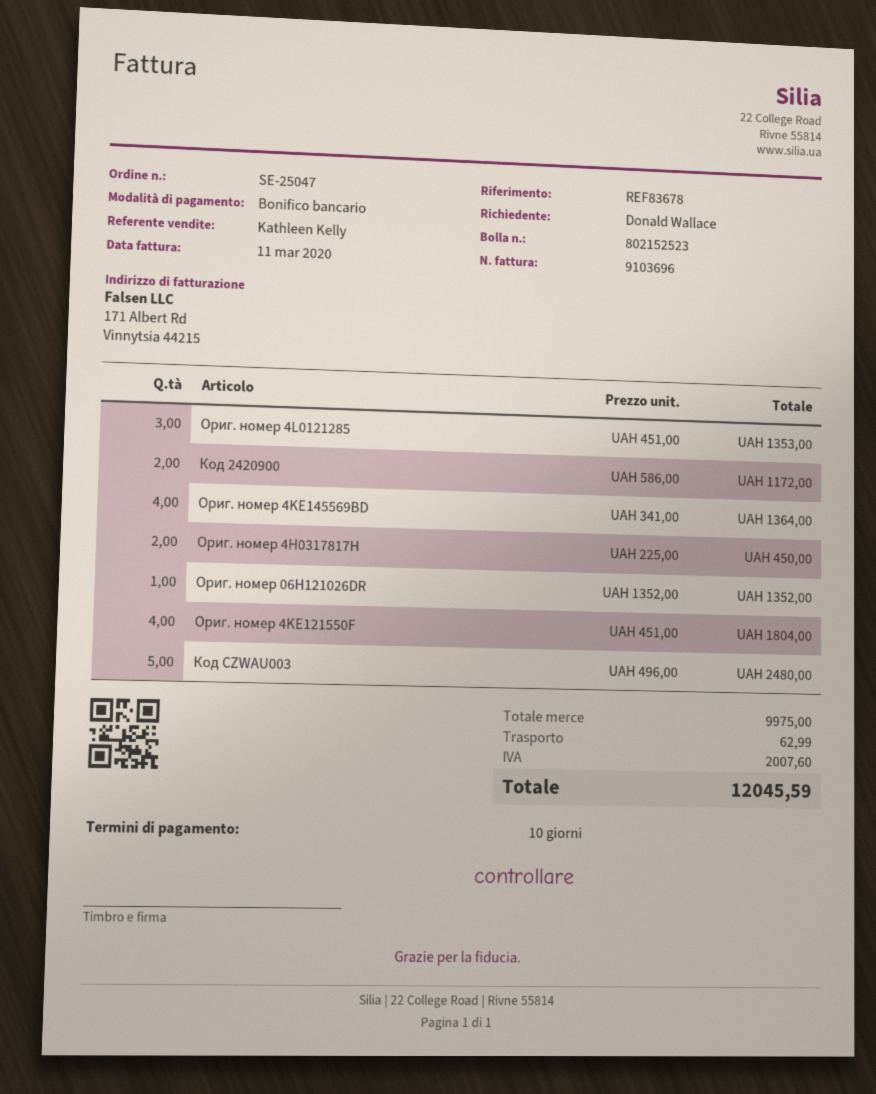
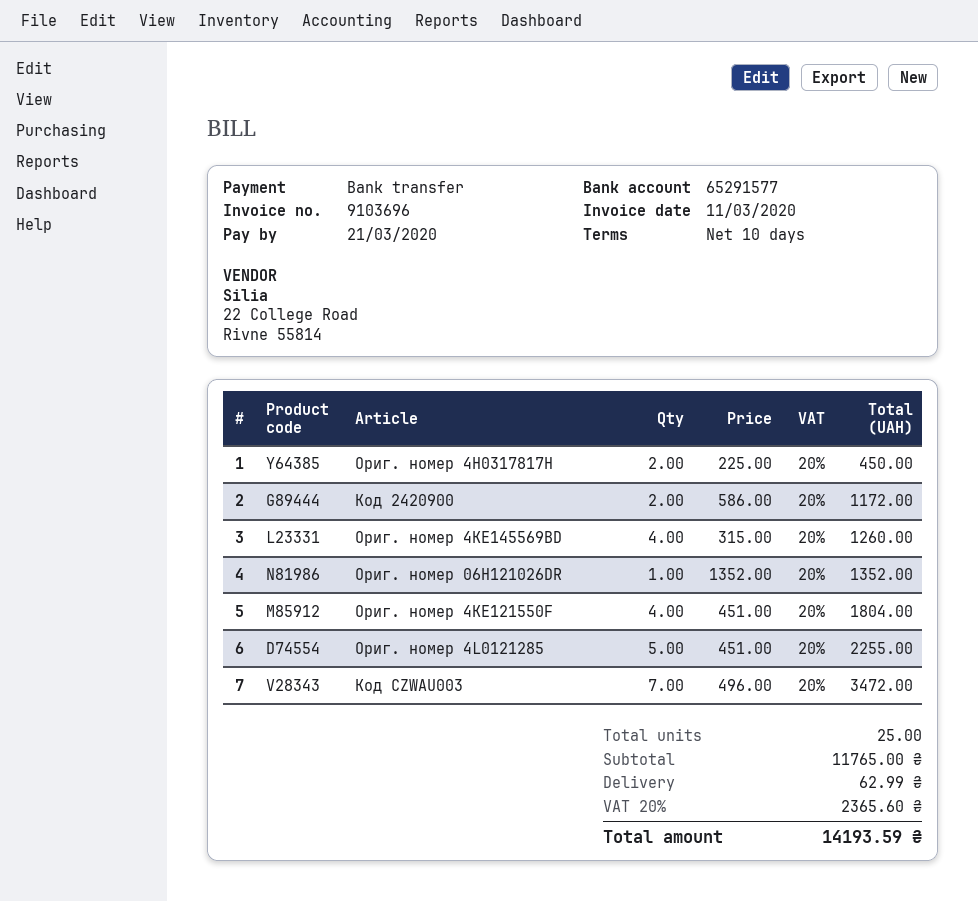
Ориг. номер 4L0121285: 3 x 451.00 = 1353.00 -> 5 x 451.00 = 2255.00
Ориг. номер 4KE145569BD: 4 x 341.00 = 1364.00 -> 4 x 315.00 = 1260.00
Код CZWAU003: 5 x 496.00 = 2480.00 -> 7 x 496.00 = 3472.00
subtotal: 9975.00 -> 11765.00
tax: 2007.60 -> 2365.60
total: 12045.59 -> 14193.59

